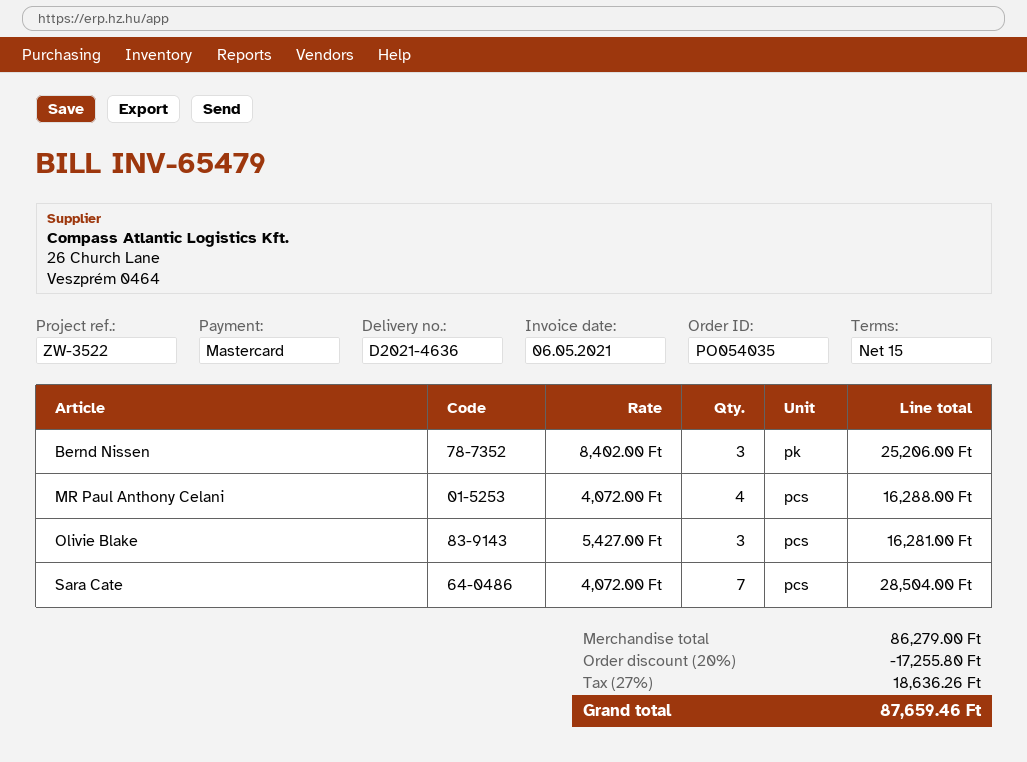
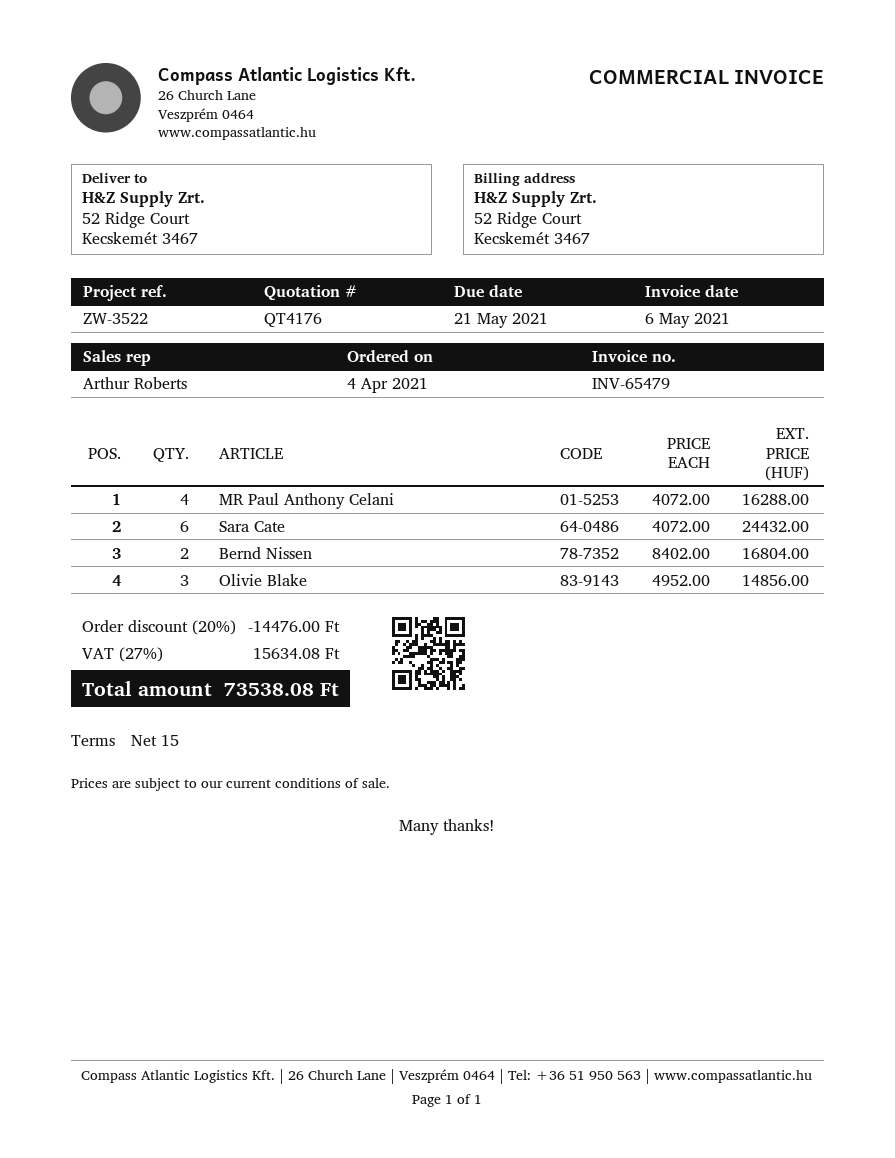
Bernd Nissen: 3 x 8402.00 = 25206.00 -> 2 x 8402.00 = 16804.00
Olivie Blake: 3 x 5427.00 = 16281.00 -> 3 x 4952.00 = 14856.00
Sara Cate: 7 x 4072.00 = 28504.00 -> 6 x 4072.00 = 24432.00
discount: 20% = 17255.80 -> 20% = 14476.00
tax: 27% = 18636.26 -> 27% = 15634.08
total: 87659.46 -> 73538.08

